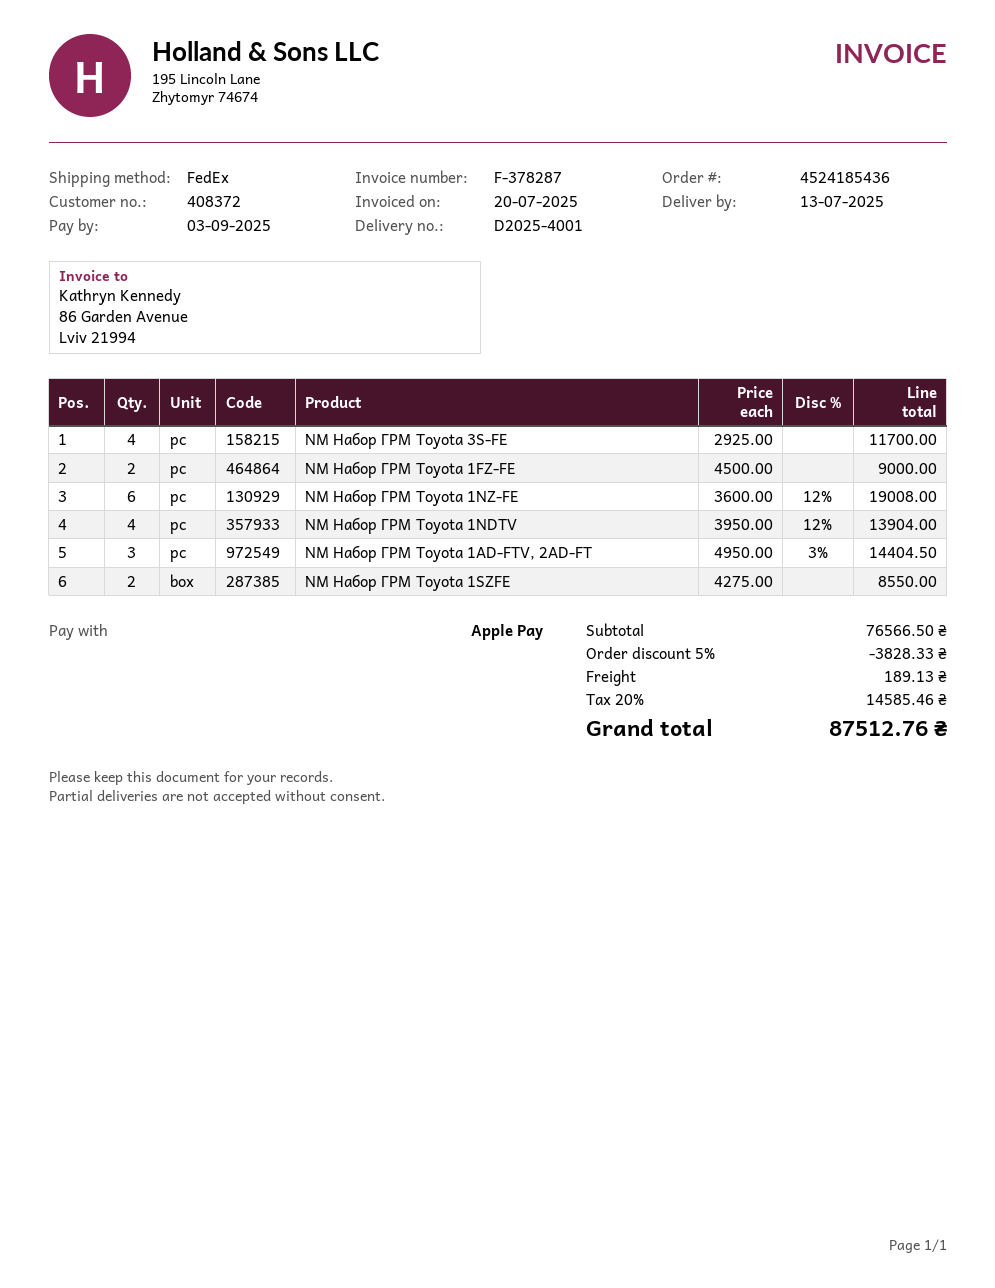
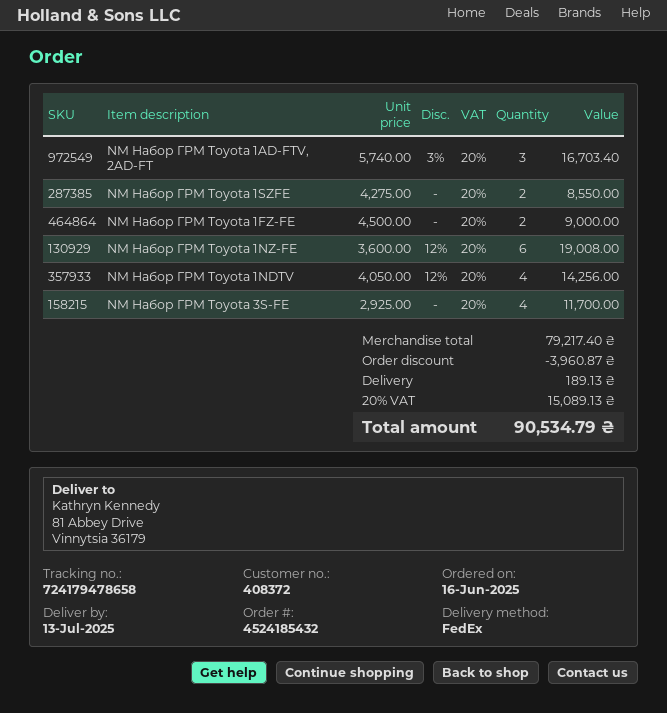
order number: 4524185436 -> 4524185432
NM Набор ГРМ Toyota 1NDTV: 4 x 3950.00 - 12% = 13904.00 -> 4 x 4050.00 - 12% = 14256.00
NM Набор ГРМ Toyota 1AD-FTV, 2AD-FT: 3 x 4950.00 - 3% = 14404.50 -> 3 x 5740.00 - 3% = 16703.40
subtotal: 76566.50 -> 79217.40
discount: 3828.33 -> 3960.87
tax: 20% = 14585.46 -> 20% = 15089.13
total: 87512.76 -> 90534.79

